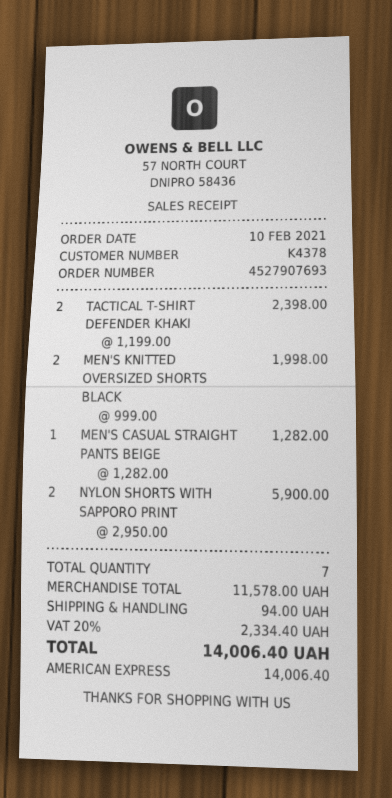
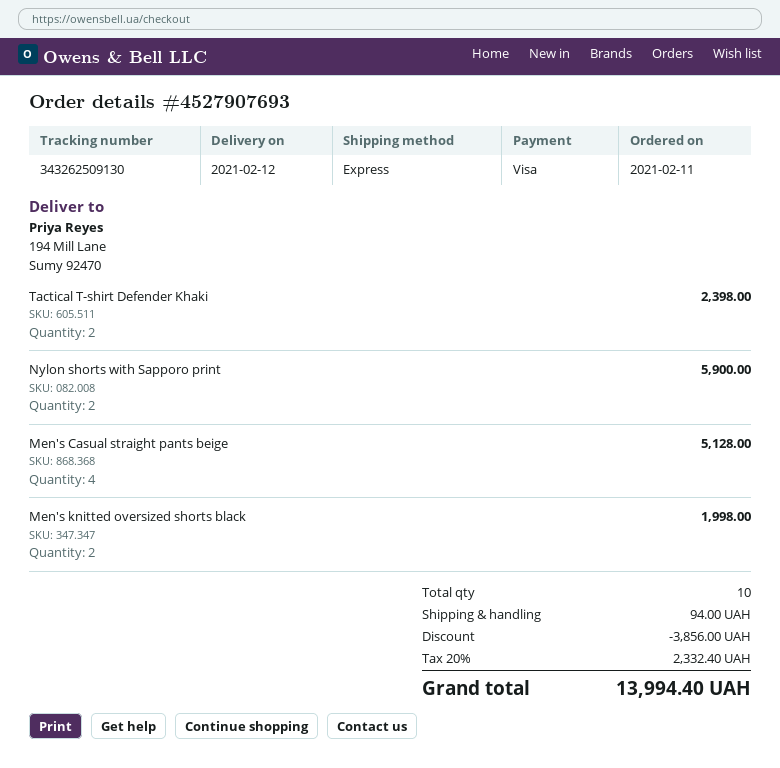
order date: 2021-02-10 -> 2021-02-11
payment method: American Express -> Visa
MEN'S CASUAL STRAIGHT PANTS BEIGE: 1 for 1282.00 -> 4 for 5128.00
total quantity: 7 -> 10
discount: none -> 3856.00
tax: 20% = 2334.40 -> 20% = 2332.40
total: 14006.40 -> 13994.40

